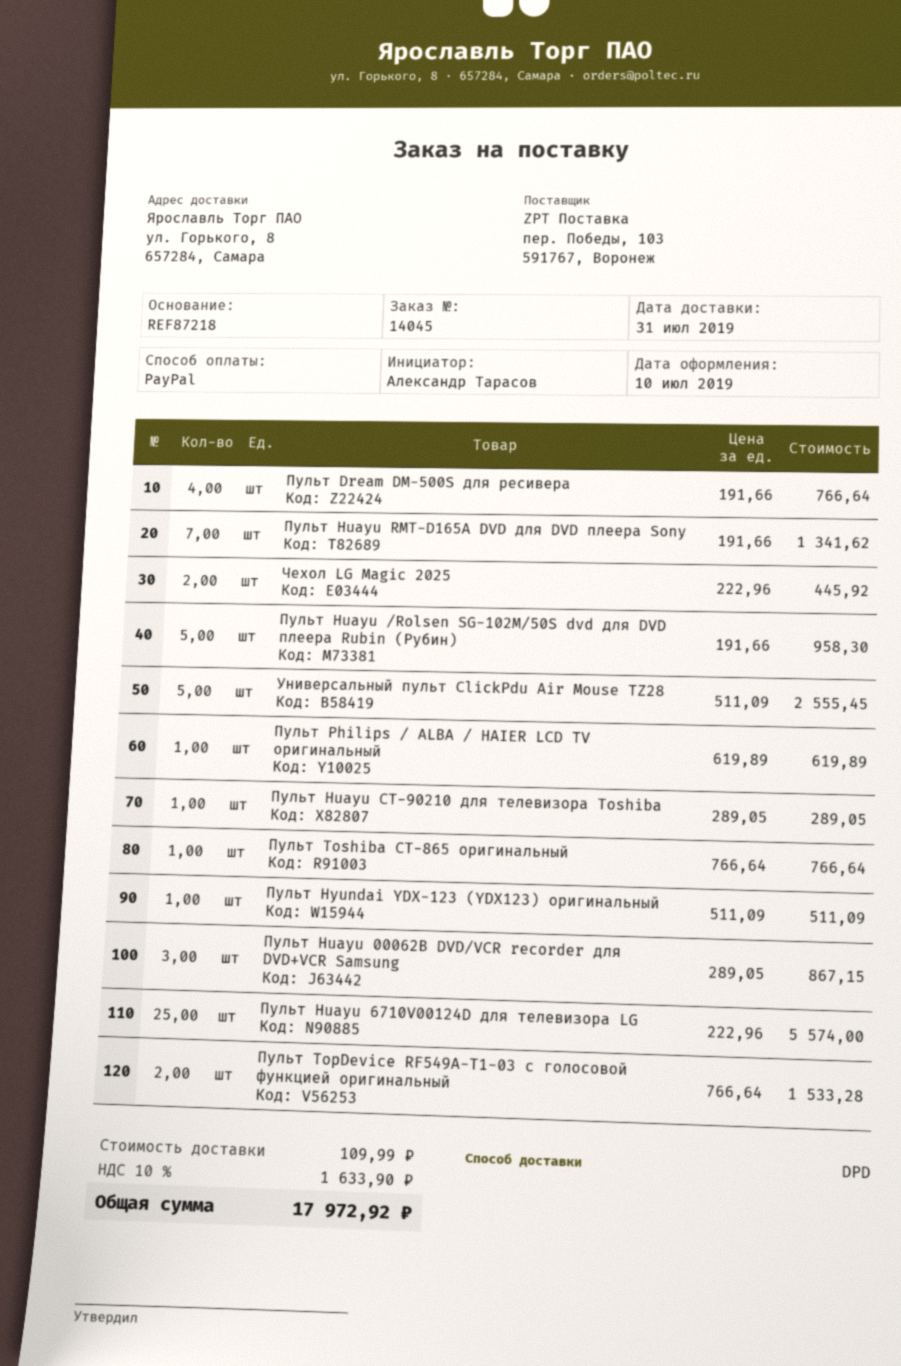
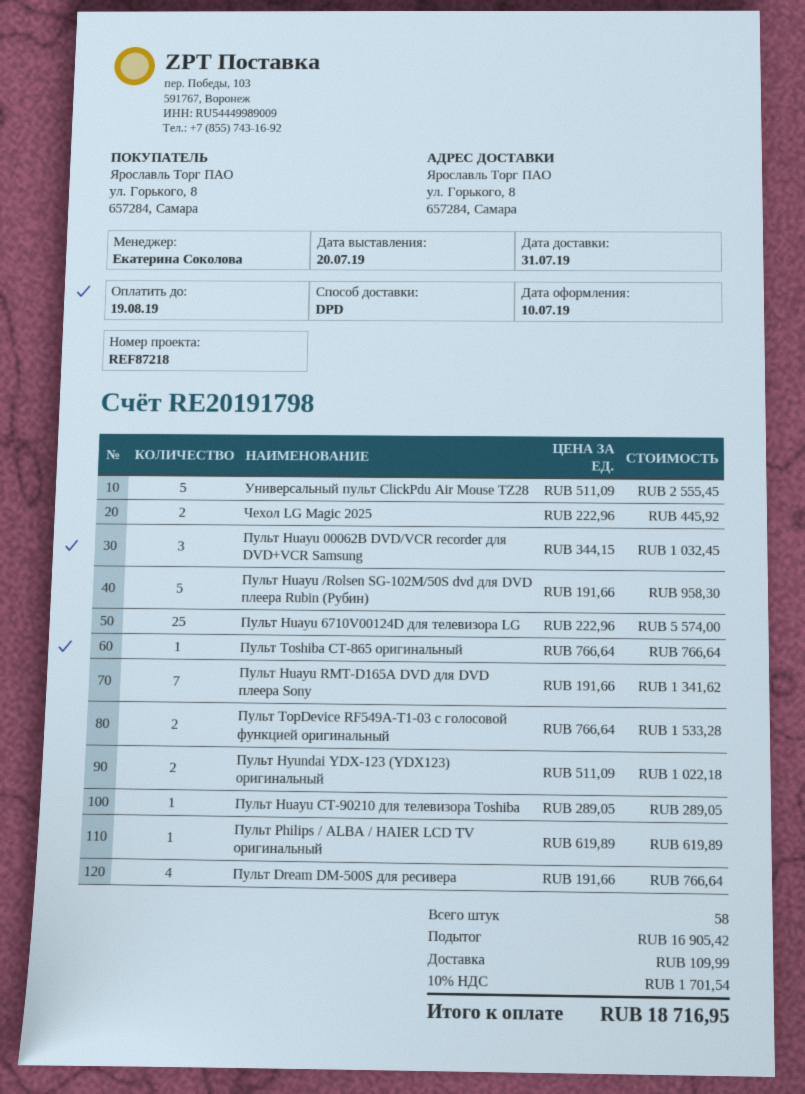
Пульт Hyundai YDX-123 (YDX123) оригинальный: 1 x 511.09 = 511.09 -> 2 x 511.09 = 1022.18
Пульт Huayu 00062B DVD/VCR recorder для DVD+VCR Samsung: 3 x 289.05 = 867.15 -> 3 x 344.15 = 1032.45
tax: 10% = 1633.90 -> 10% = 1701.54
total: 17972.92 -> 18716.95

